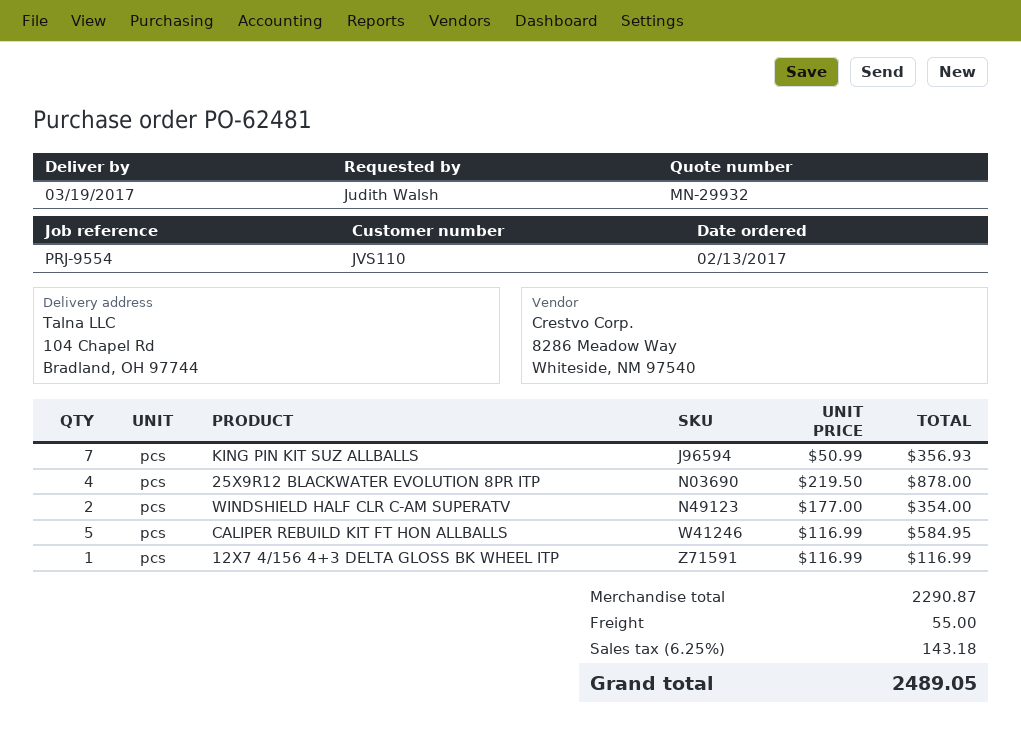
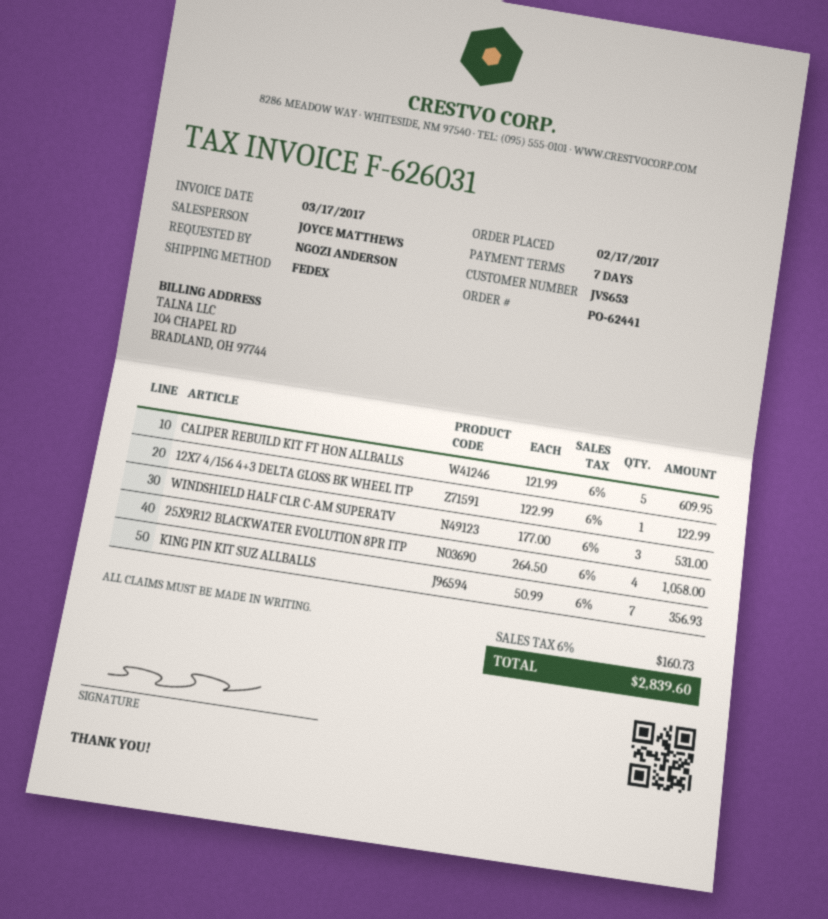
order number: PO-62481 -> PO-62441
order date: 2017-02-13 -> 2017-02-17
customer number: JVS110 -> JVS653
ordered by: Judith Walsh -> NGOZI ANDERSON
25X9R12 BLACKWATER EVOLUTION 8PR ITP: 4 x 219.50 = 878.00 -> 4 x 264.50 = 1058.00
WINDSHIELD HALF CLR C-AM SUPERATV: 2 x 177.00 = 354.00 -> 3 x 177.00 = 531.00
CALIPER REBUILD KIT FT HON ALLBALLS: 5 x 116.99 = 584.95 -> 5 x 121.99 = 609.95
12X7 4/156 4+3 DELTA GLOSS BK WHEEL ITP: 1 x 116.99 = 116.99 -> 1 x 122.99 = 122.99
shipping: 55.00 -> none
tax: 6.25% = 143.18 -> 6% = 160.73
total: 2489.05 -> 2839.60

